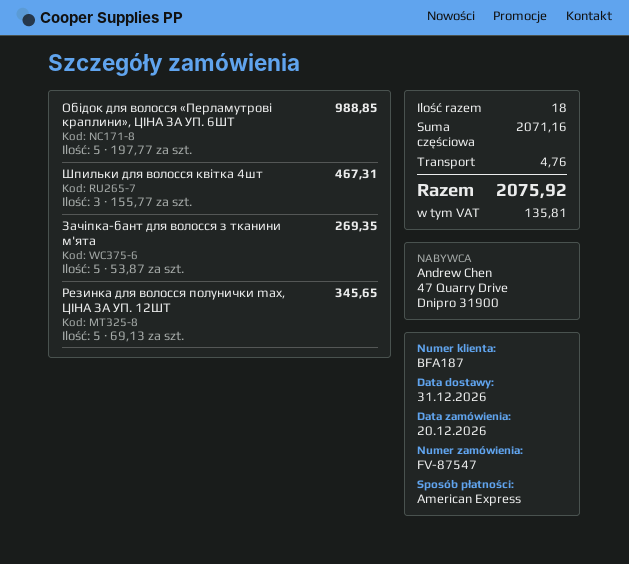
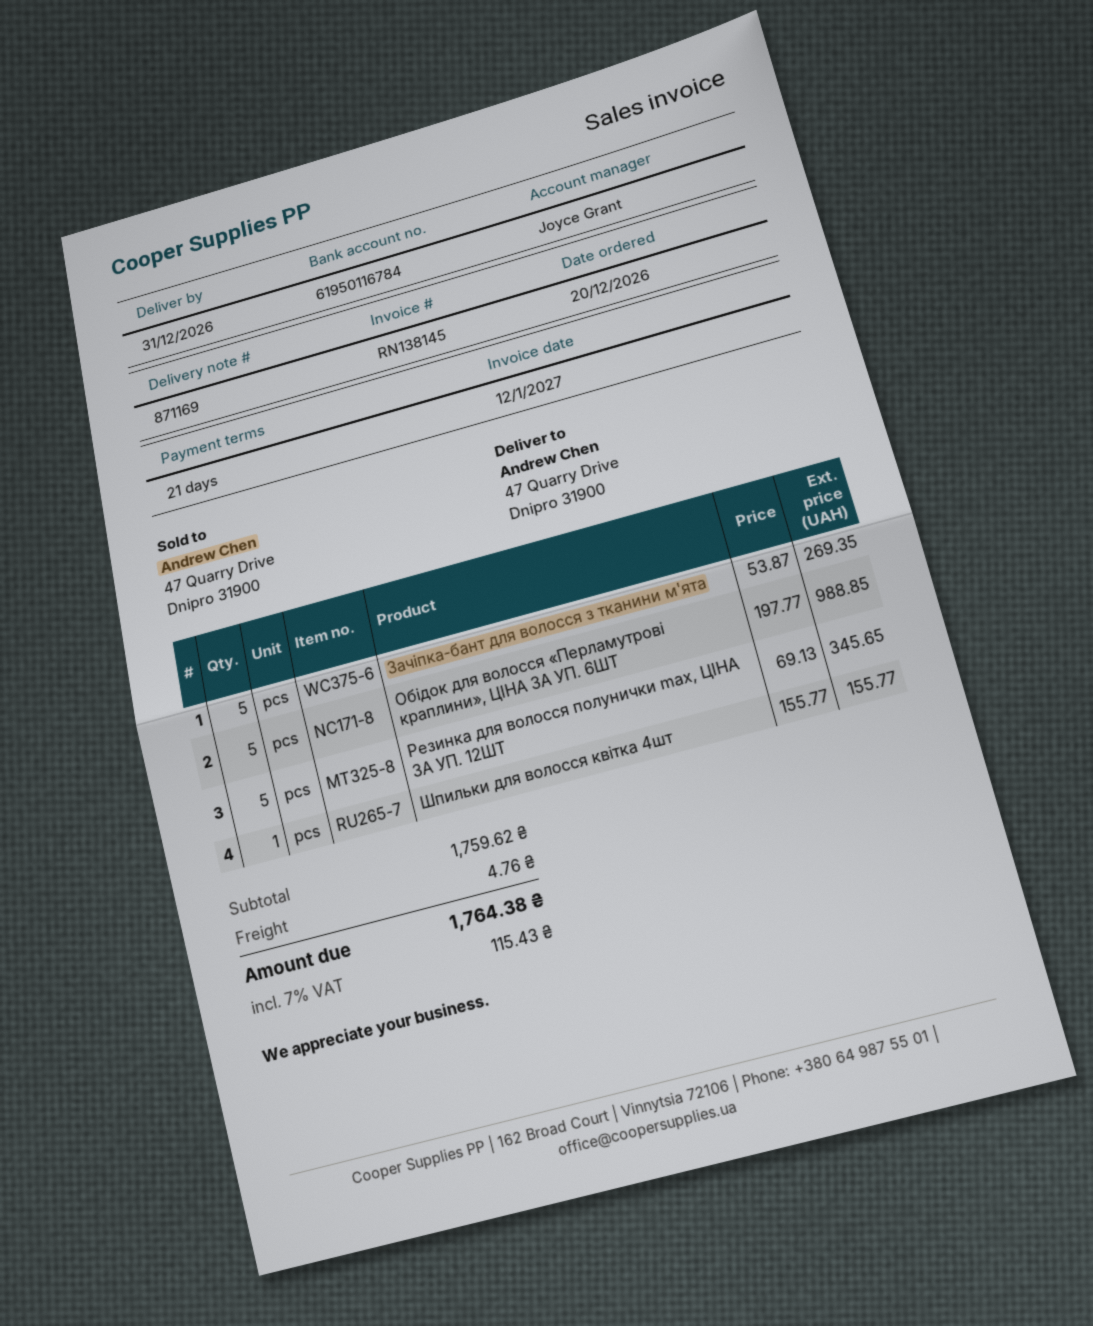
Шпильки для волосся квітка 4шт: 3 x 155.77 = 467.31 -> 1 x 155.77 = 155.77
subtotal: 2071.16 -> 1759.62
tax: 135.81 -> 115.43
total: 2075.92 -> 1764.38

